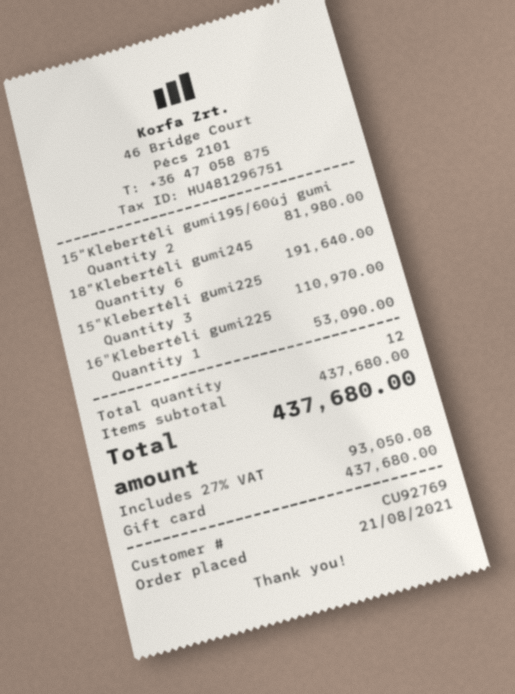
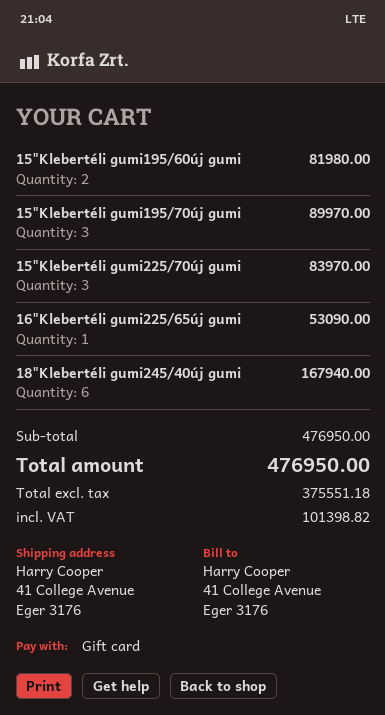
18"Klebertéli gumi245: 6 for 191640.00 -> 6 for 167940.00
15"Klebertéli gumi225: 3 for 110970.00 -> 3 for 83970.00
15"Klebertéli gumi195/70új gumi: none -> 3 for 89970.00
subtotal: 437680.00 -> 476950.00
tax: 93050.08 -> 101398.82
total: 437680.00 -> 476950.00

